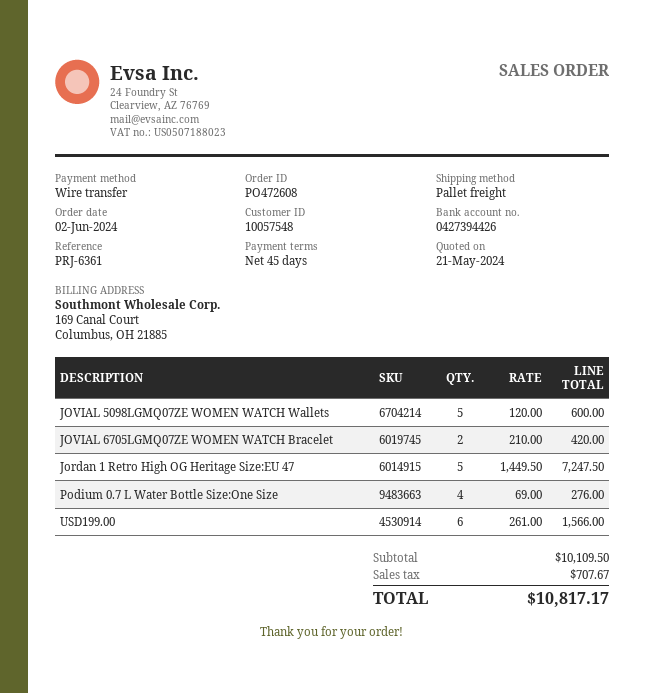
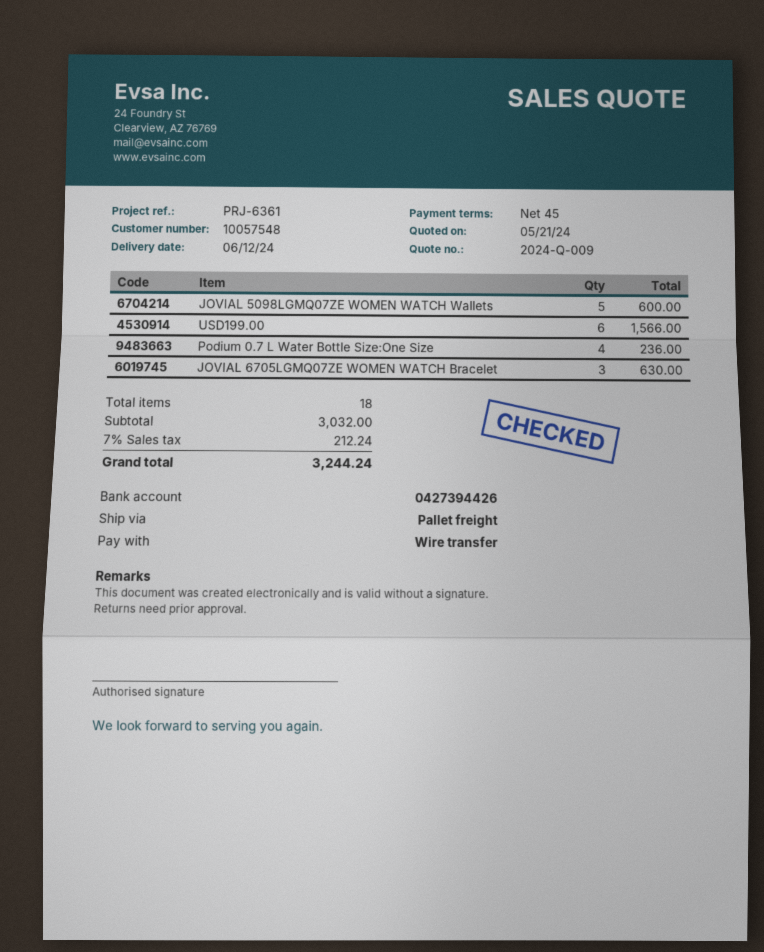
JOVIAL 6705LGMQ07ZE WOMEN WATCH Bracelet: 2 for 420.00 -> 3 for 630.00
Jordan 1 Retro High OG Heritage Size:EU 47: 5 for 7247.50 -> none
Podium 0.7 L Water Bottle Size:One Size: 4 for 276.00 -> 4 for 236.00
subtotal: 10109.50 -> 3032.00
tax: 707.67 -> 212.24
total: 10817.17 -> 3244.24

